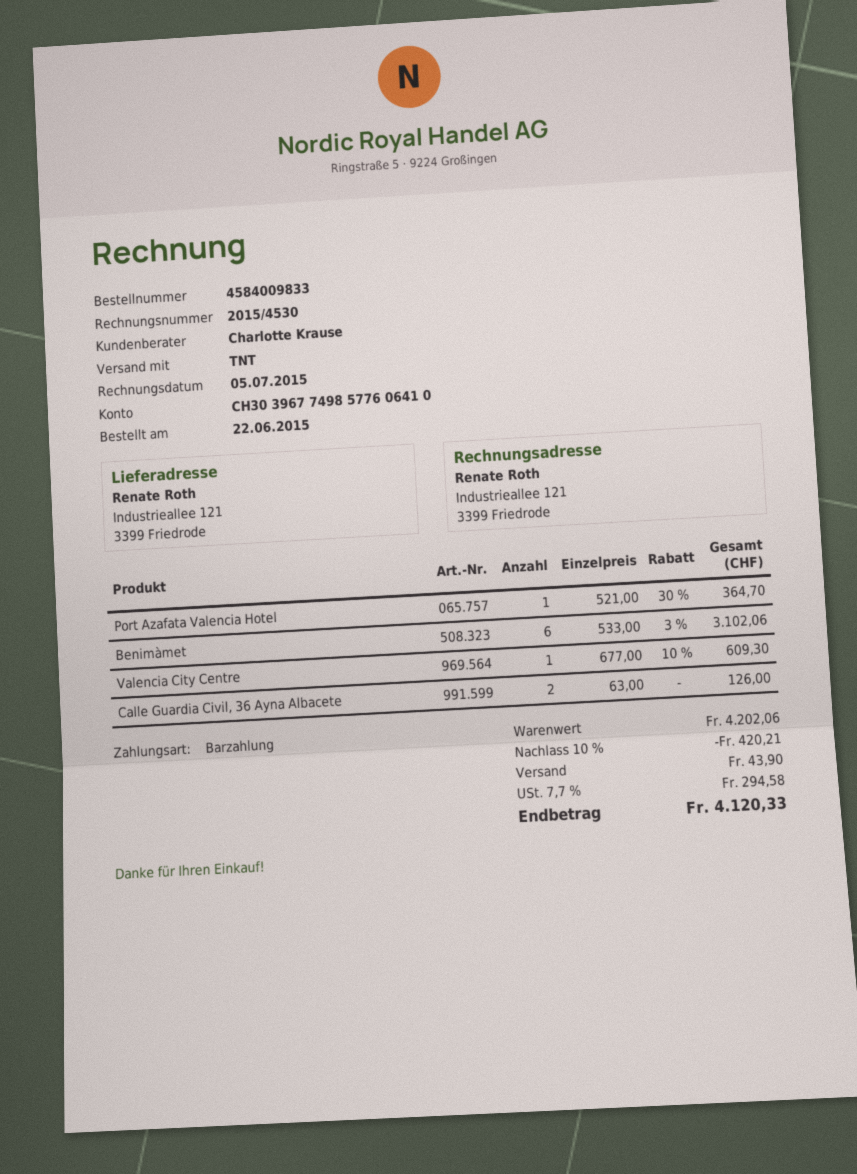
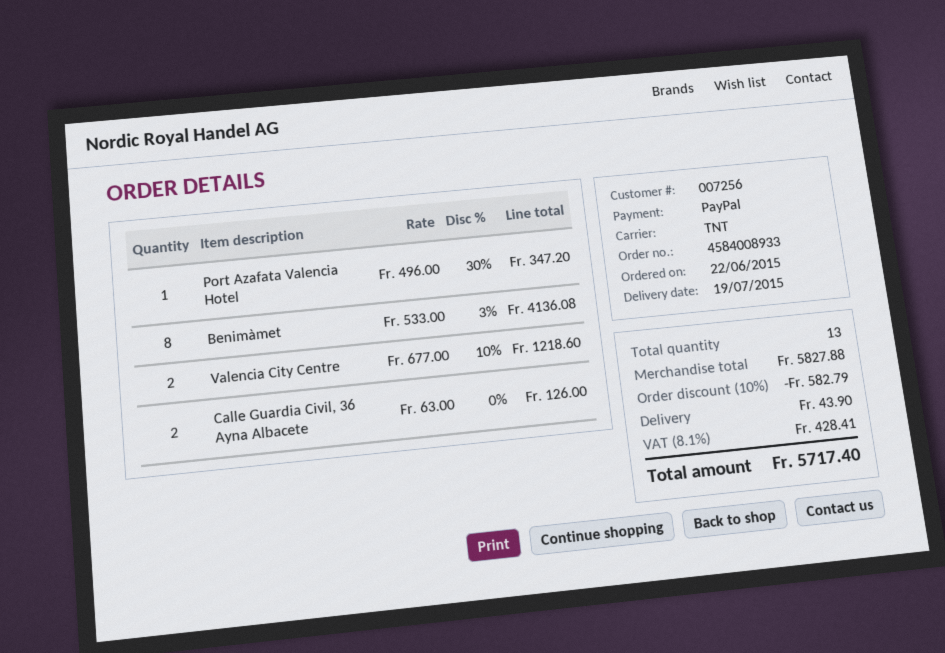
order number: 4584009833 -> 4584008933
payment method: cash -> PayPal
Port Azafata Valencia Hotel: 1 x 521.00 - 30% = 364.70 -> 1 x 496.00 - 30% = 347.20
Benimàmet: 6 x 533.00 - 3% = 3102.06 -> 8 x 533.00 - 3% = 4136.08
Valencia City Centre: 1 x 677.00 - 10% = 609.30 -> 2 x 677.00 - 10% = 1218.60
subtotal: 4202.06 -> 5827.88
discount: 10% = 420.21 -> 10% = 582.79
tax: 7.7% = 294.58 -> 8.1% = 428.41
total: 4120.33 -> 5717.40

